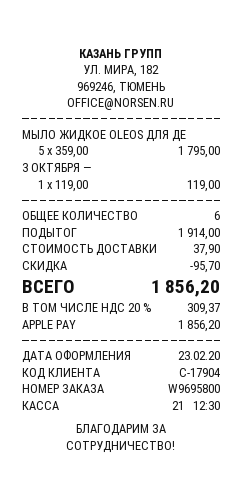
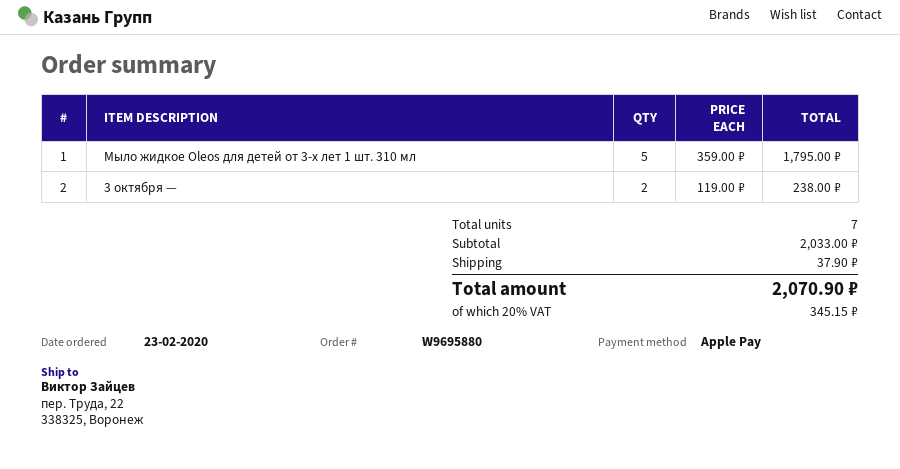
order number: W9695800 -> W9695880
3 ОКТЯБРЯ —: 1 x 119.00 = 119.00 -> 2 x 119.00 = 238.00
total quantity: 6 -> 7
subtotal: 1914.00 -> 2033.00
discount: 95.70 -> none
tax: 20% = 309.37 -> 20% = 345.15
total: 1856.20 -> 2070.90

